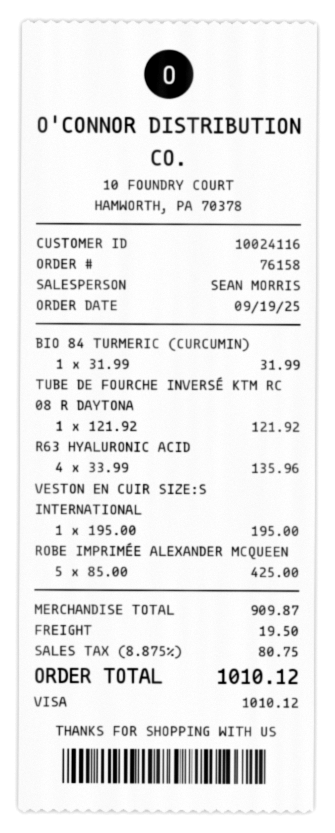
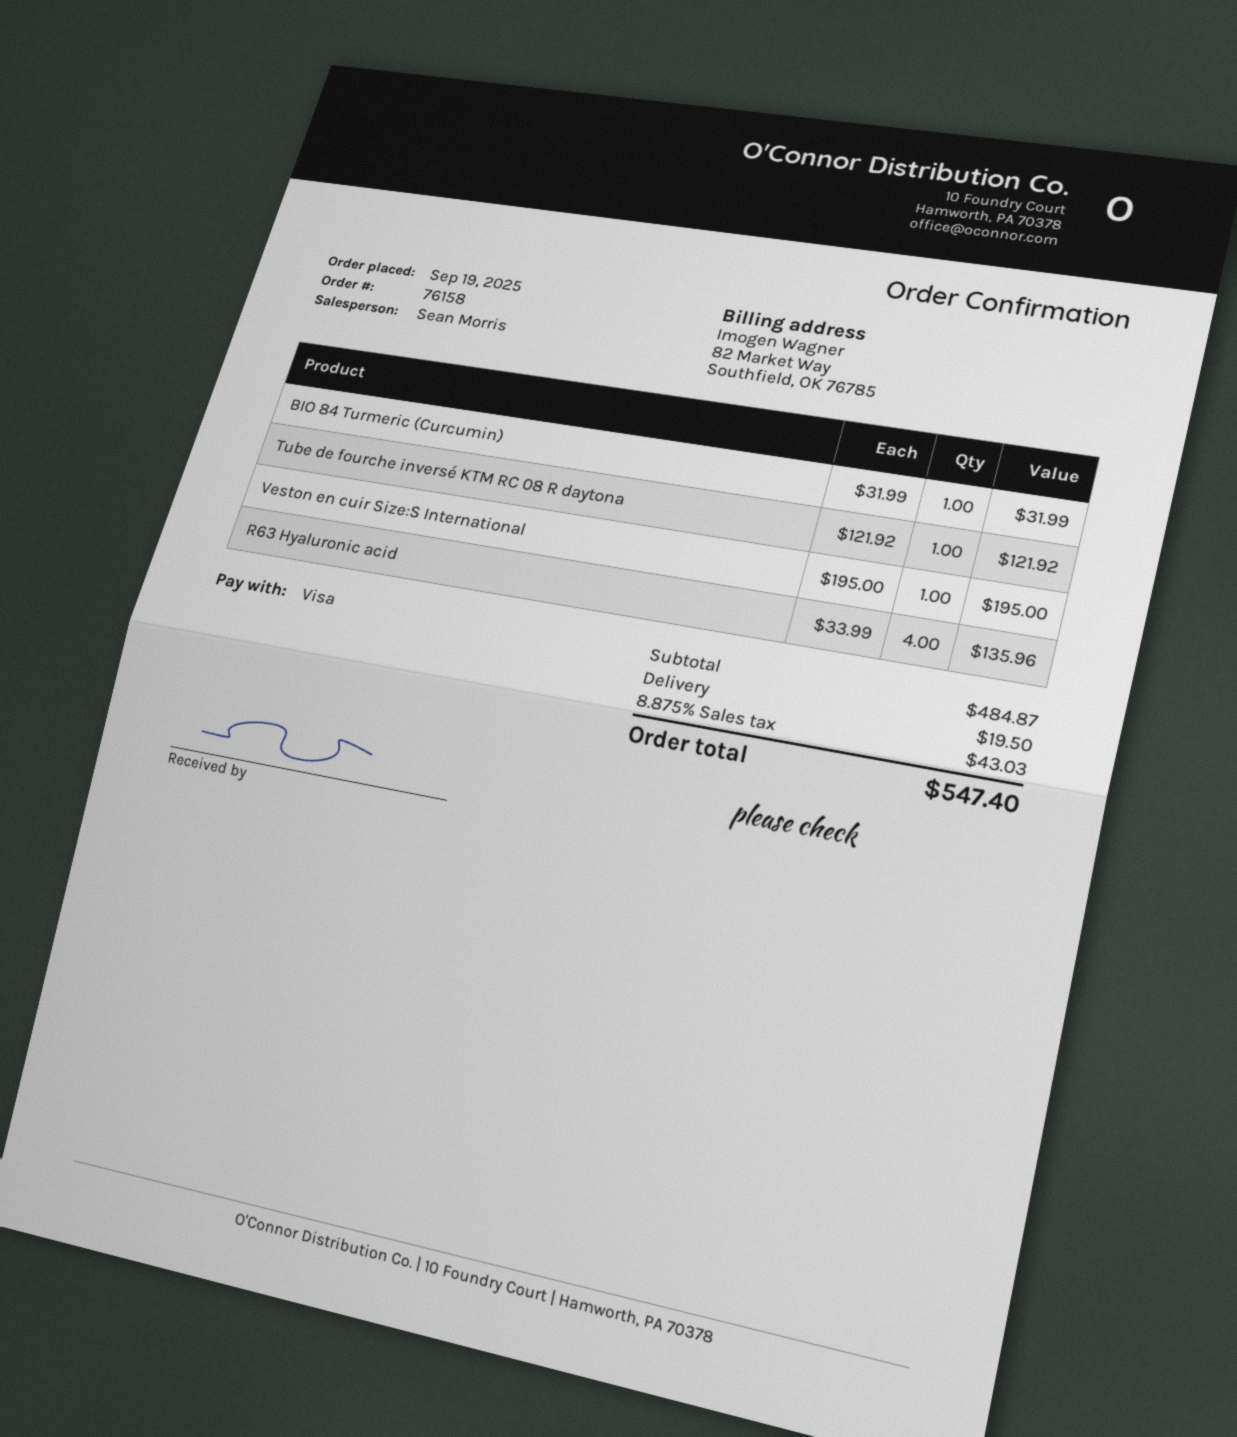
ROBE IMPRIMÉE ALEXANDER MCQUEEN: 5 x 85.00 = 425.00 -> none
subtotal: 909.87 -> 484.87
tax: 8.875% = 80.75 -> 8.875% = 43.03
total: 1010.12 -> 547.40

